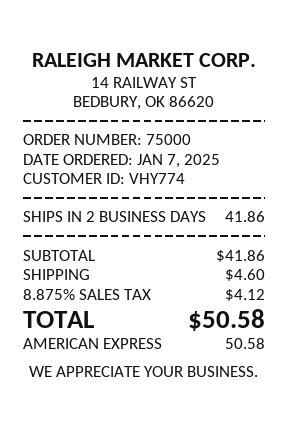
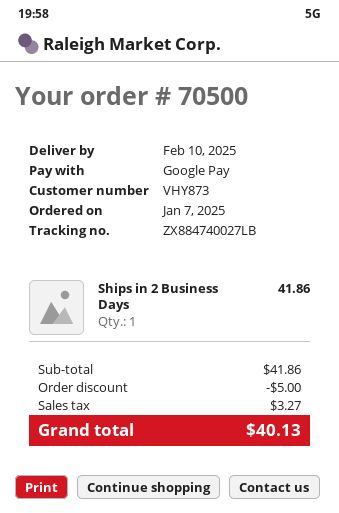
order number: 75000 -> 70500
customer number: VHY774 -> VHY873
payment method: American Express -> Google Pay
discount: none -> 5.00
shipping: 4.60 -> none
tax: 4.12 -> 3.27
total: 50.58 -> 40.13

